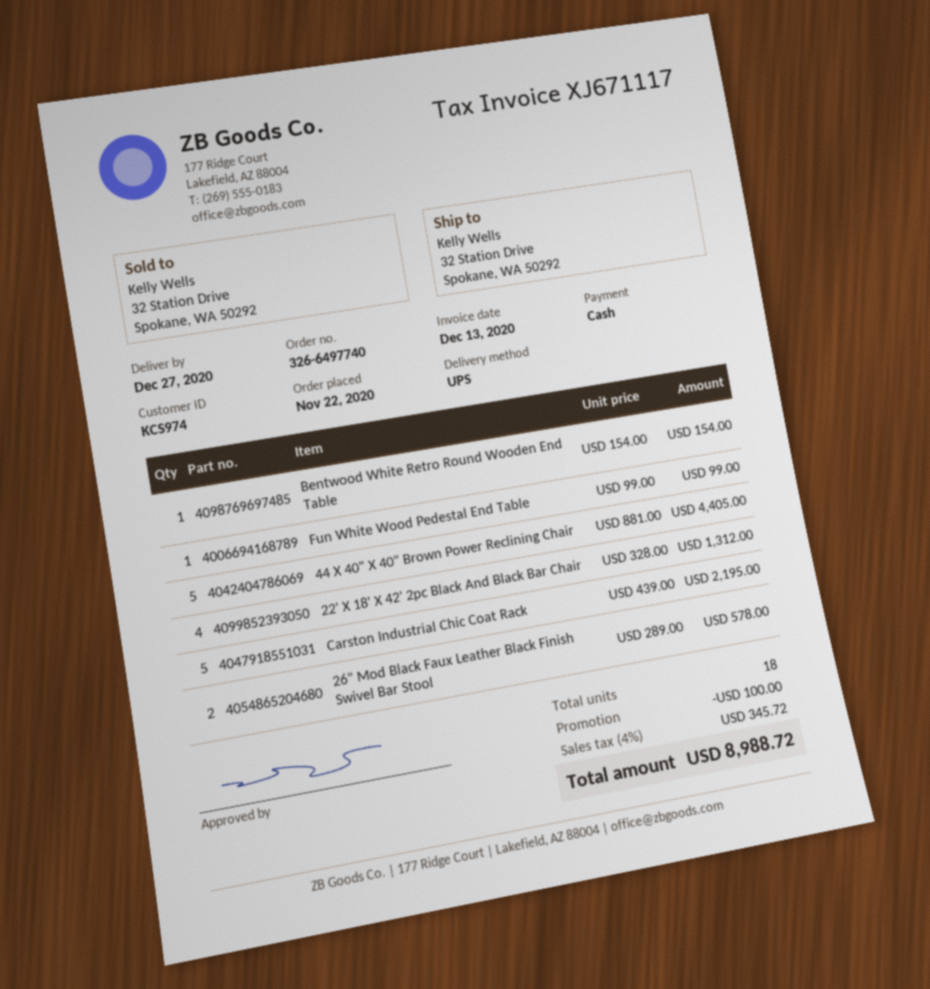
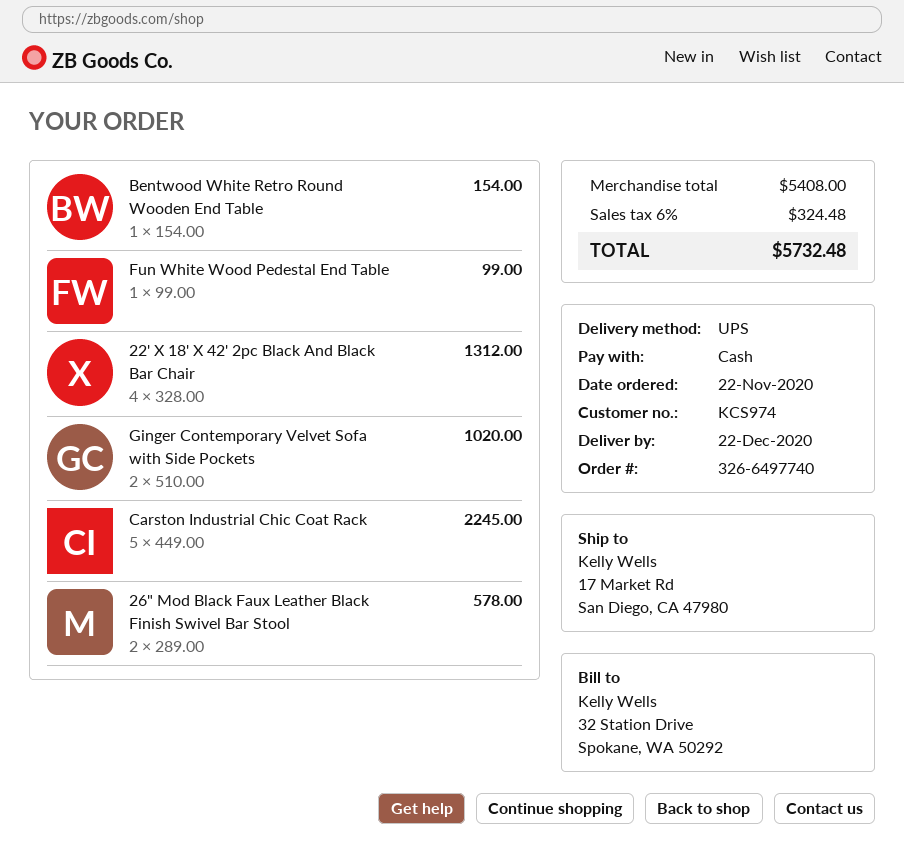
delivery date: 2020-12-27 -> 2020-12-22
ship to: 32 Station Drive, Spokane, WA 50292 -> 17 Market Rd, San Diego, CA 47980
44 X 40" X 40" Brown Power Reclining Chair: 5 x 881.00 = 4405.00 -> none
Carston Industrial Chic Coat Rack: 5 x 439.00 = 2195.00 -> 5 x 449.00 = 2245.00
Ginger Contemporary Velvet Sofa with Side Pockets: none -> 2 x 510.00 = 1020.00
discount: 100.00 -> none
tax: 4% = 345.72 -> 6% = 324.48
total: 8988.72 -> 5732.48

